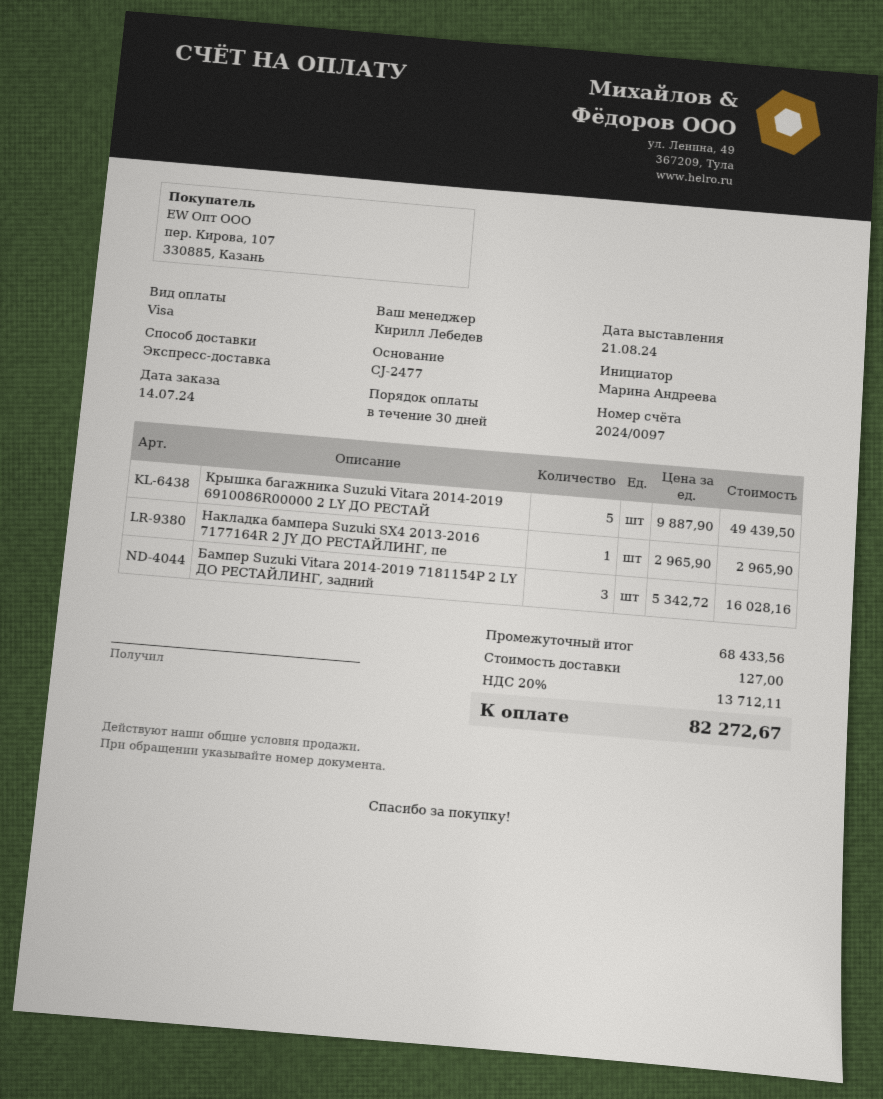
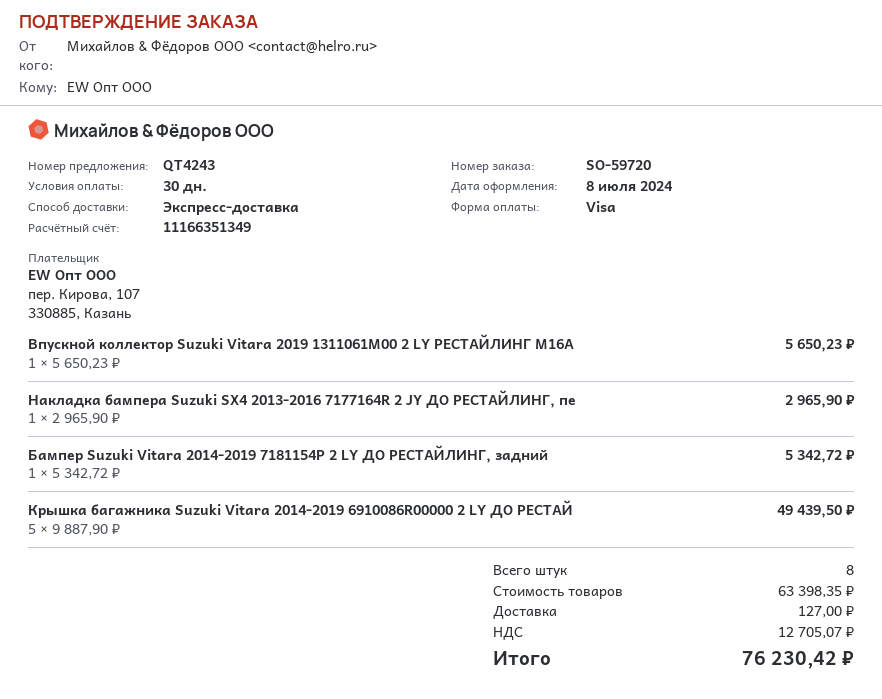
order date: 2024-07-14 -> 2024-07-08
Бампер Suzuki Vitara 2014-2019 7181154P 2 LY ДО РЕСТАЙЛИНГ, задний: 3 x 5342.72 = 16028.16 -> 1 x 5342.72 = 5342.72
Впускной коллектор Suzuki Vitara 2019 1311061M00 2 LY РЕСТАЙЛИНГ M16A: none -> 1 x 5650.23 = 5650.23
subtotal: 68433.56 -> 63398.35
tax: 13712.11 -> 12705.07
total: 82272.67 -> 76230.42

